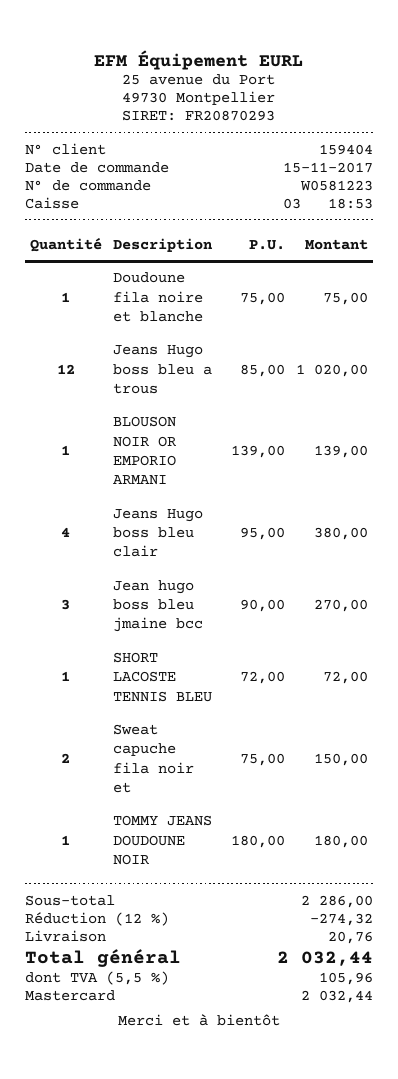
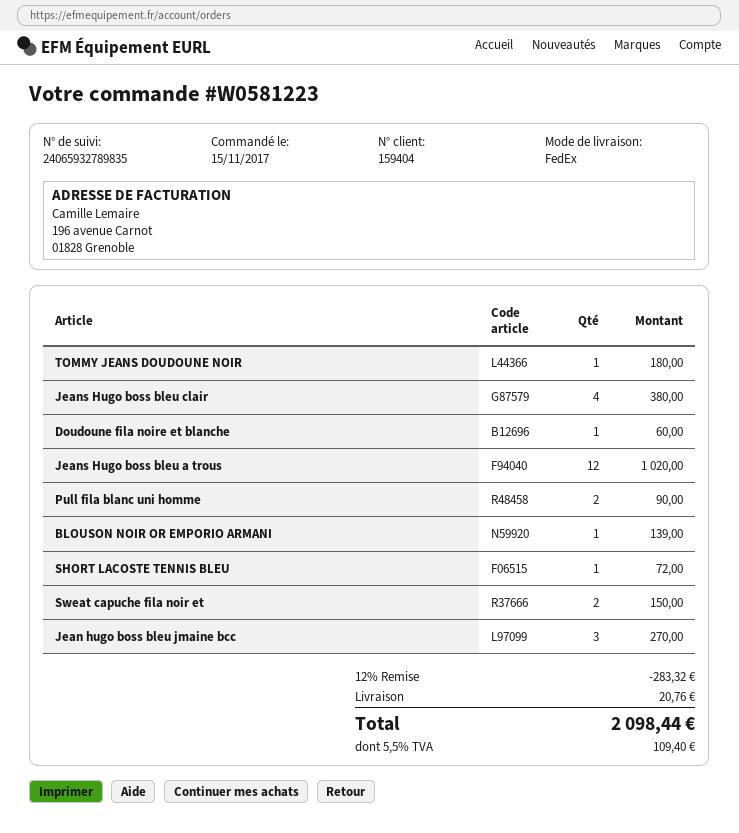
Doudoune fila noire et blanche: 1 for 75.00 -> 1 for 60.00
Pull fila blanc uni homme: none -> 2 for 90.00
discount: 12% = 274.32 -> 12% = 283.32
tax: 5.5% = 105.96 -> 5.5% = 109.40
total: 2032.44 -> 2098.44

